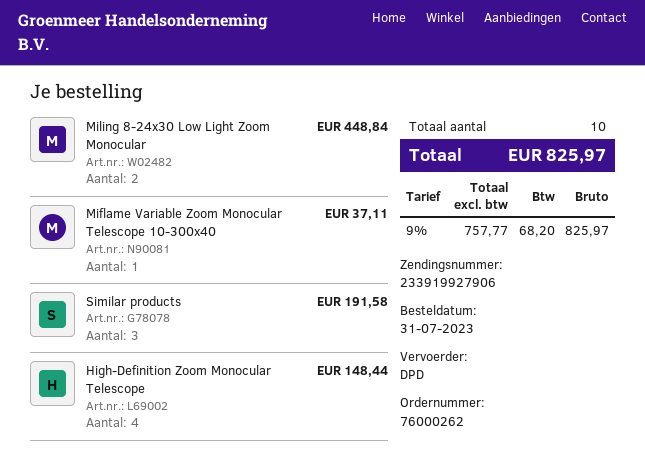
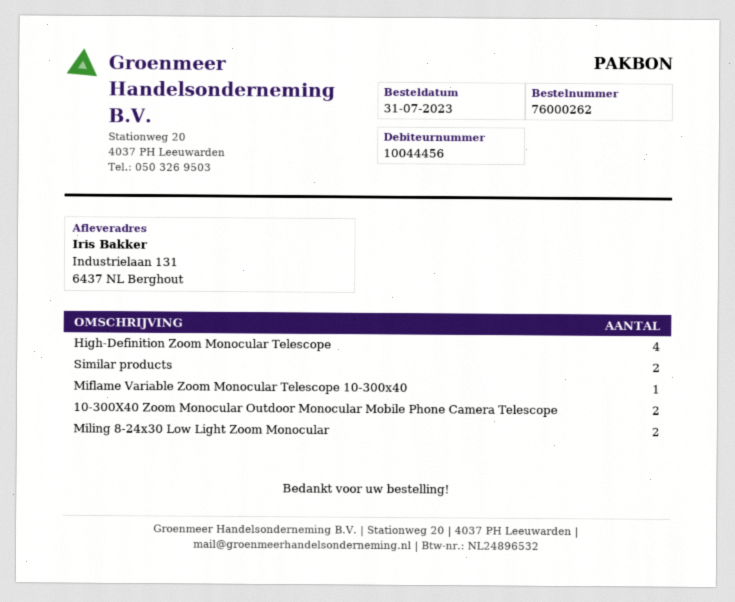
Similar products: 3 -> 2
10-300X40 Zoom Monocular Outdoor Monocular Mobile Phone Camera Telescope: none -> 2

